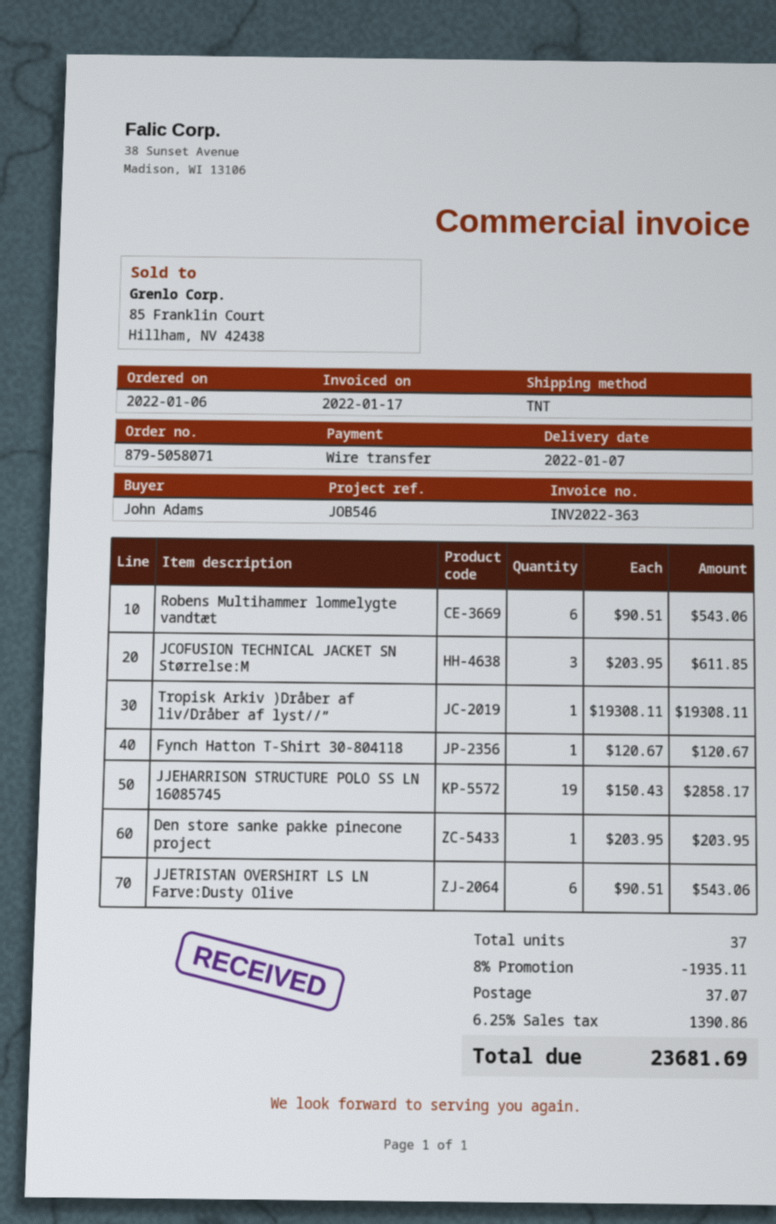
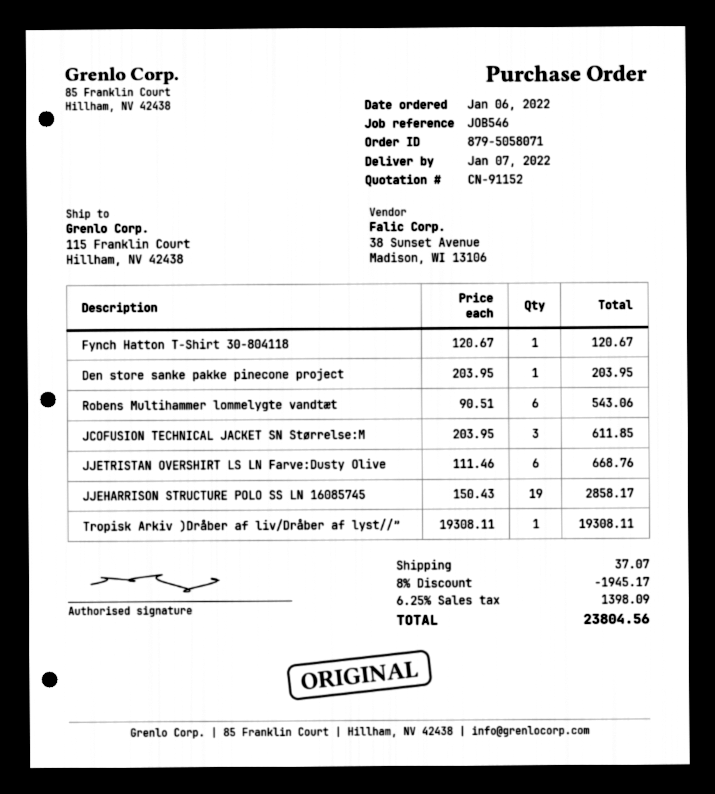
JJETRISTAN OVERSHIRT LS LN Farve:Dusty Olive: 6 x 90.51 = 543.06 -> 6 x 111.46 = 668.76
discount: 8% = 1935.11 -> 8% = 1945.17
tax: 6.25% = 1390.86 -> 6.25% = 1398.09
total: 23681.69 -> 23804.56

